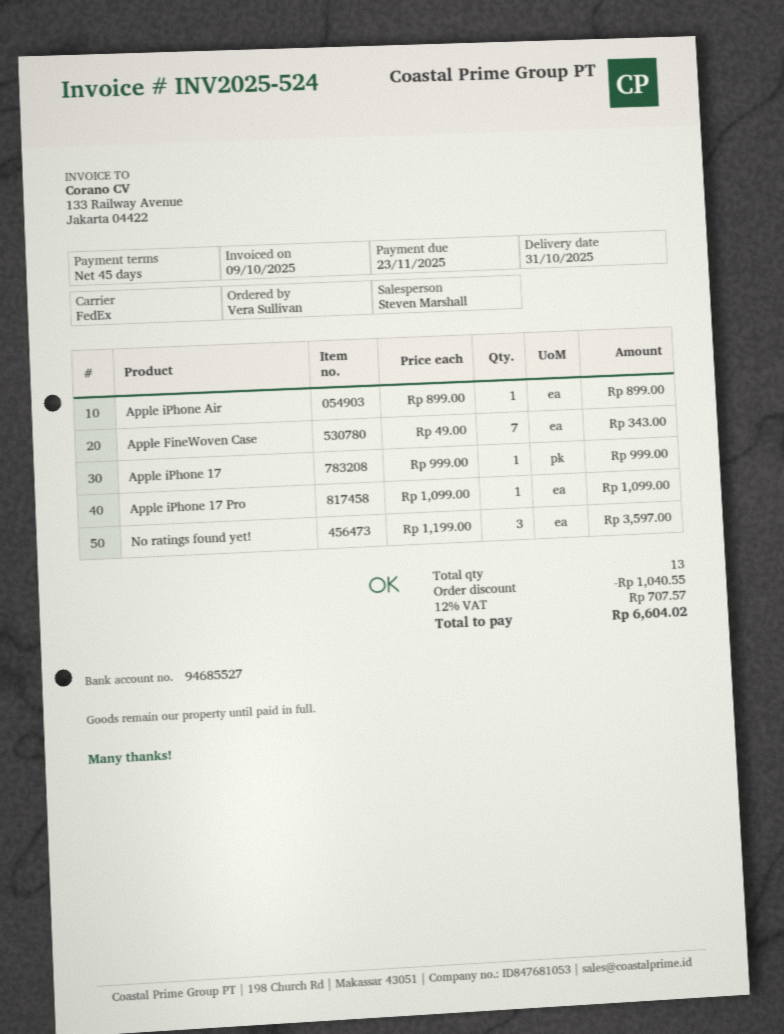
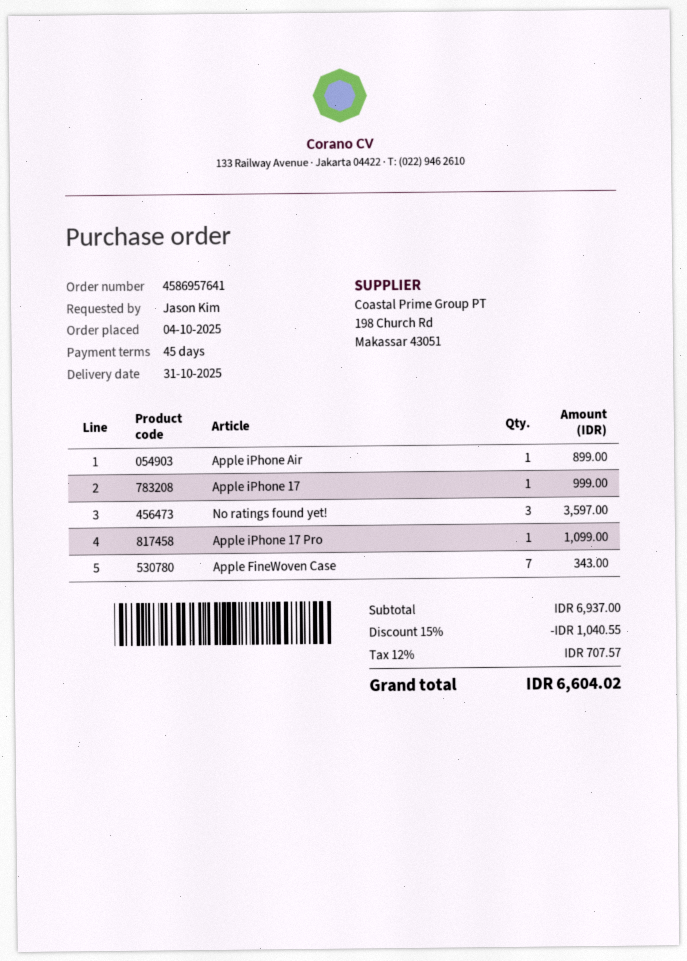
ordered by: Vera Sullivan -> Jason Kim

